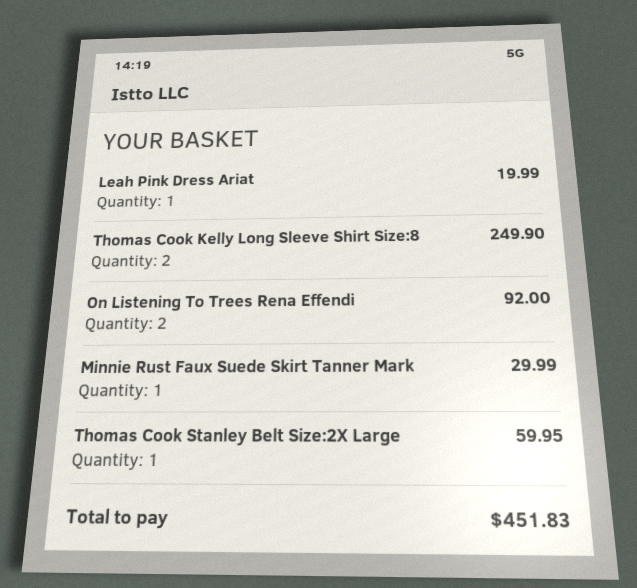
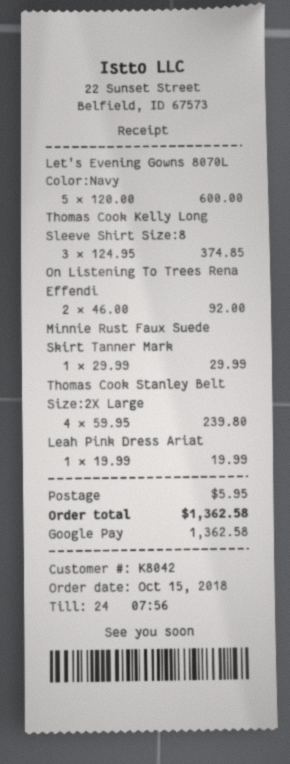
Thomas Cook Kelly Long Sleeve Shirt Size:8: 2 for 249.90 -> 3 for 374.85
Thomas Cook Stanley Belt Size:2X Large: 1 for 59.95 -> 4 for 239.80
Let's Evening Gowns 8070L Color:Navy: none -> 5 for 600.00
shipping: none -> 5.95
total: 451.83 -> 1362.58

